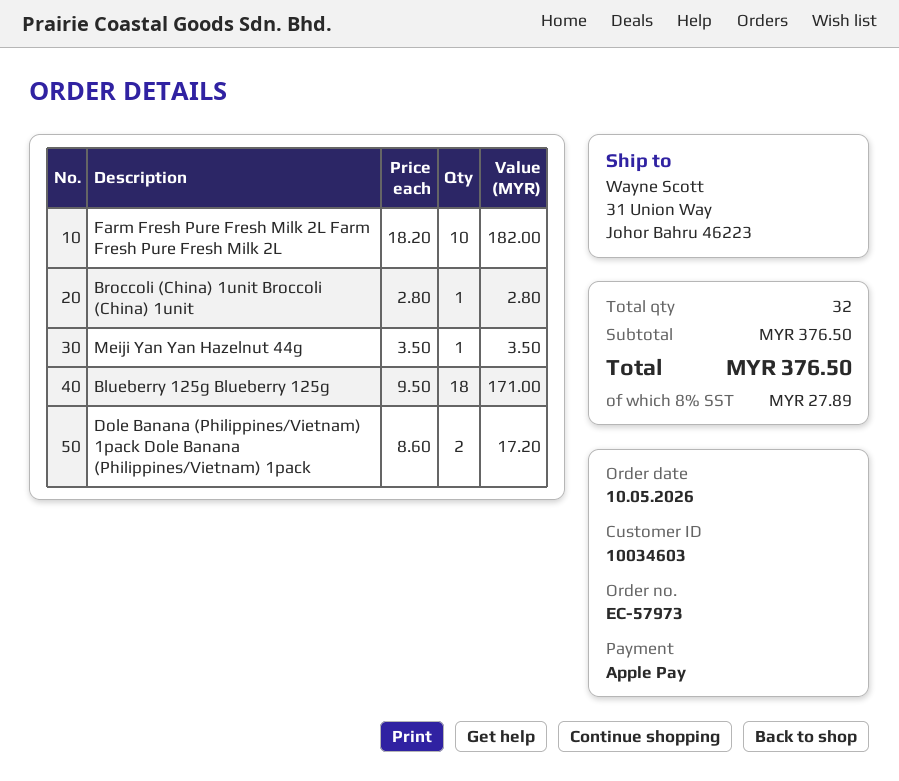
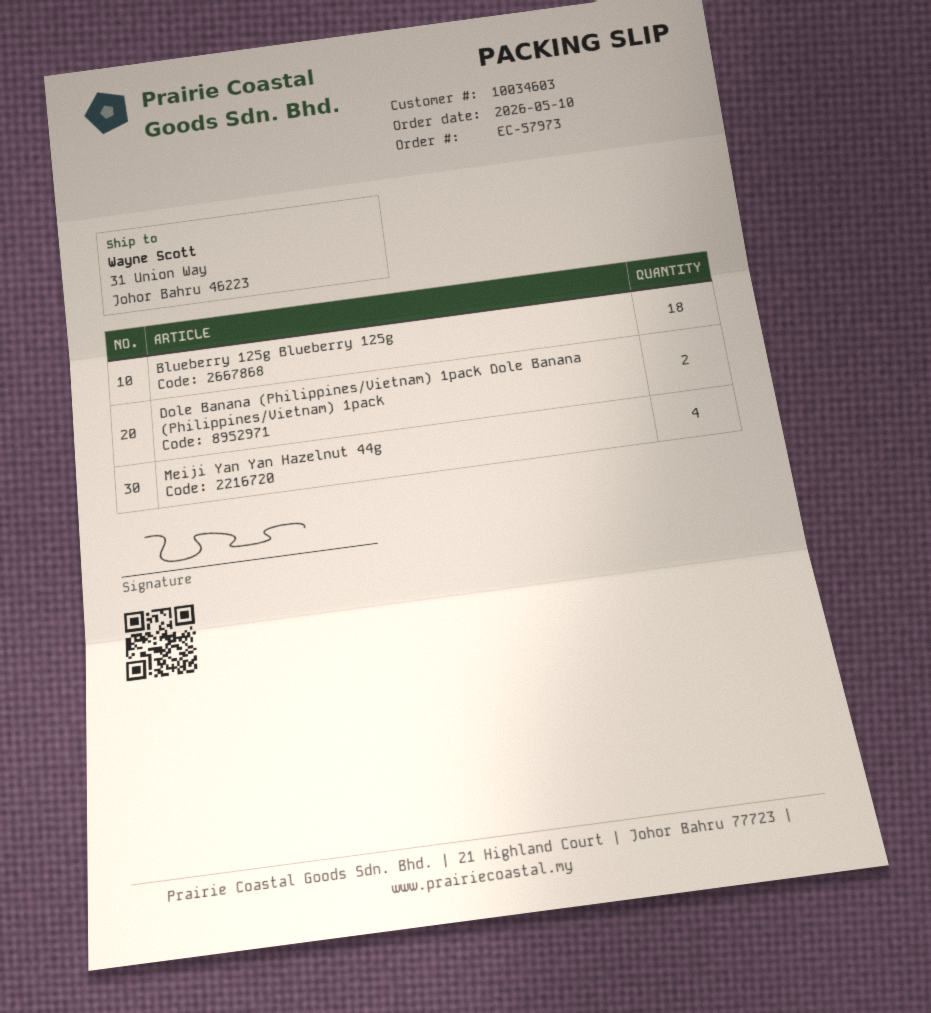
Farm Fresh Pure Fresh Milk 2L Farm Fresh Pure Fresh Milk 2L: 10 -> none
Broccoli (China) 1unit Broccoli (China) 1unit: 1 -> none
Meiji Yan Yan Hazelnut 44g: 1 -> 4

